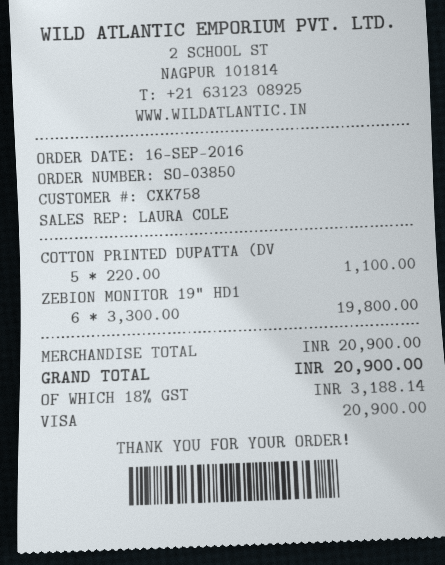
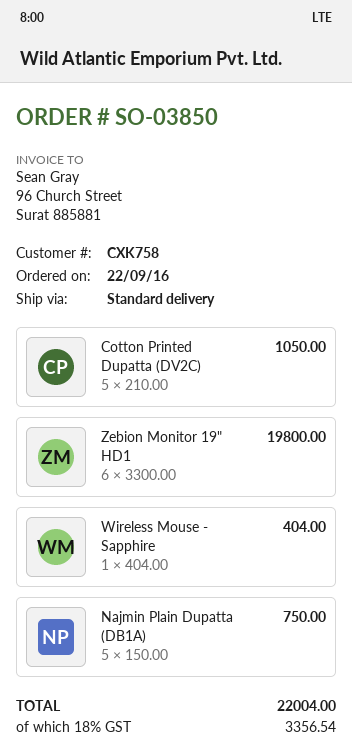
order date: 2016-09-16 -> 2016-09-22
COTTON PRINTED DUPATTA (DV: 5 x 220.00 = 1100.00 -> 5 x 210.00 = 1050.00
Wireless Mouse - Sapphire: none -> 1 x 404.00 = 404.00
Najmin Plain Dupatta (DB1A): none -> 5 x 150.00 = 750.00
tax: 18% = 3188.14 -> 18% = 3356.54
total: 20900.00 -> 22004.00

